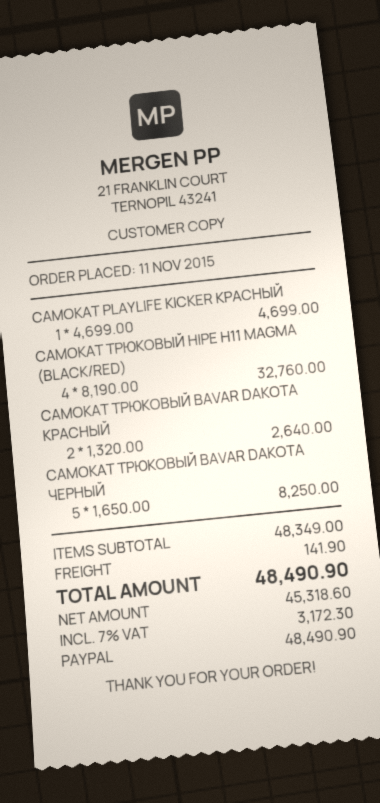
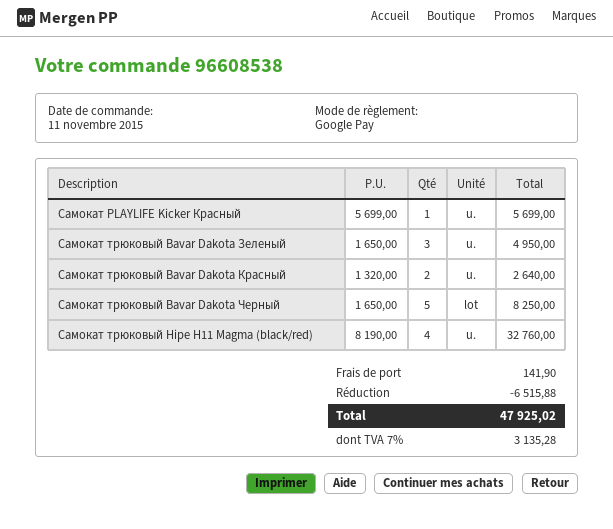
payment method: PayPal -> Google Pay
САМОКАТ PLAYLIFE KICKER КРАСНЫЙ: 1 x 4699.00 = 4699.00 -> 1 x 5699.00 = 5699.00
Самокат трюковый Bavar Dakota Зеленый: none -> 3 x 1650.00 = 4950.00
discount: none -> 6515.88
tax: 7% = 3172.30 -> 7% = 3135.28
total: 48490.90 -> 47925.02

